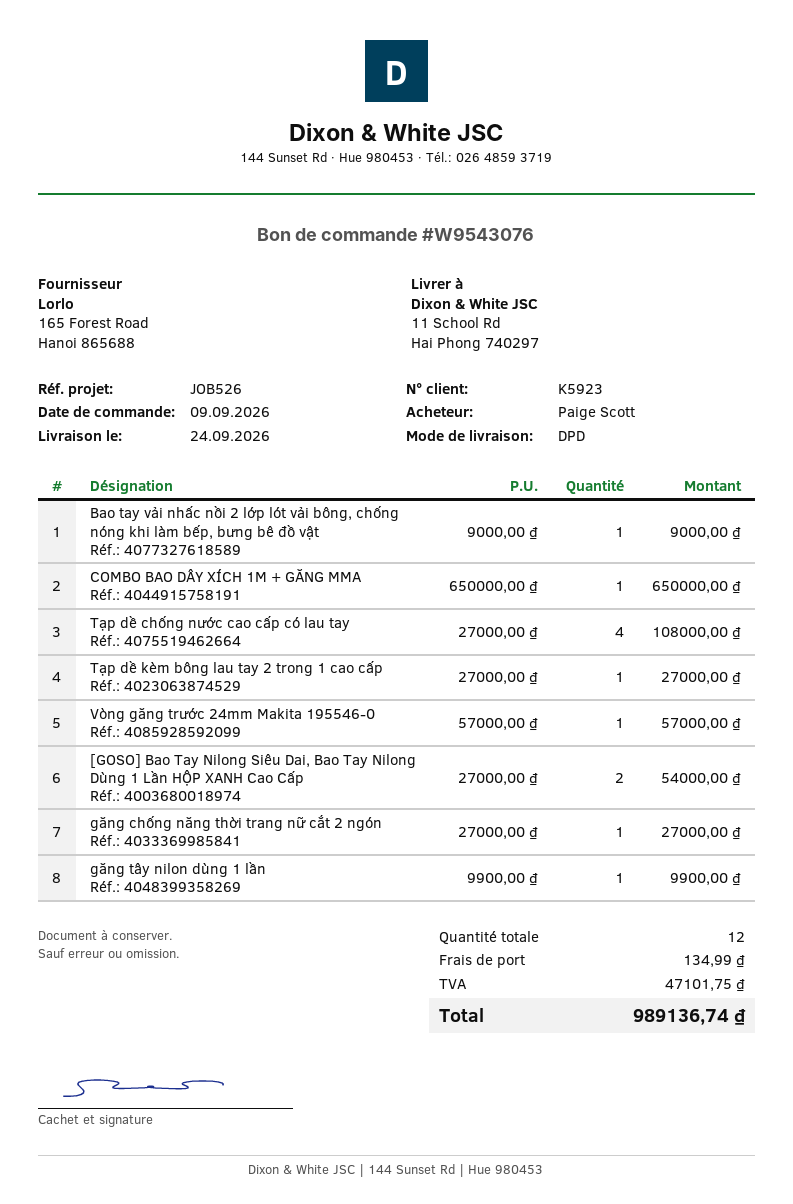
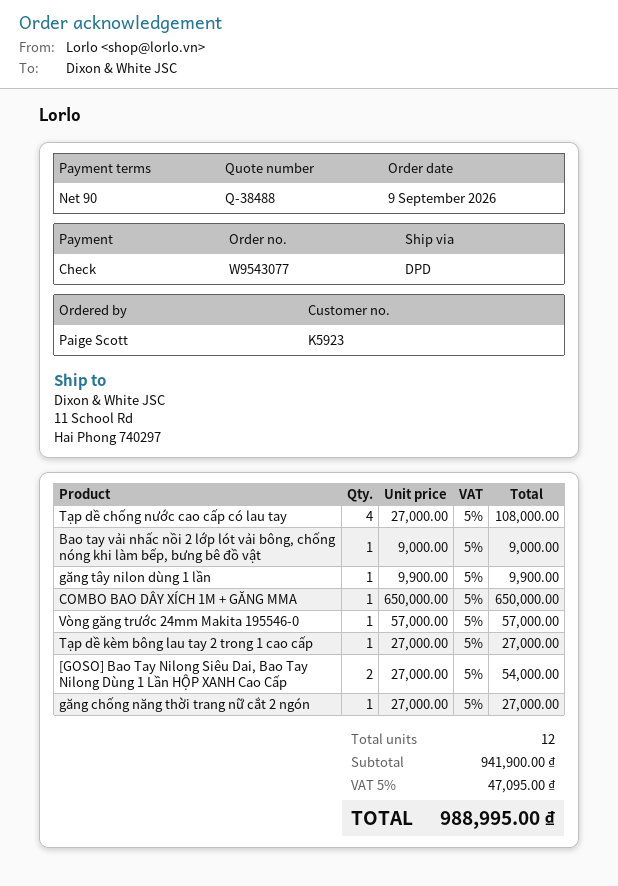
order number: W9543076 -> W9543077
shipping: 134.99 -> none
tax: 47101.75 -> 47095.00
total: 989136.74 -> 988995.00

